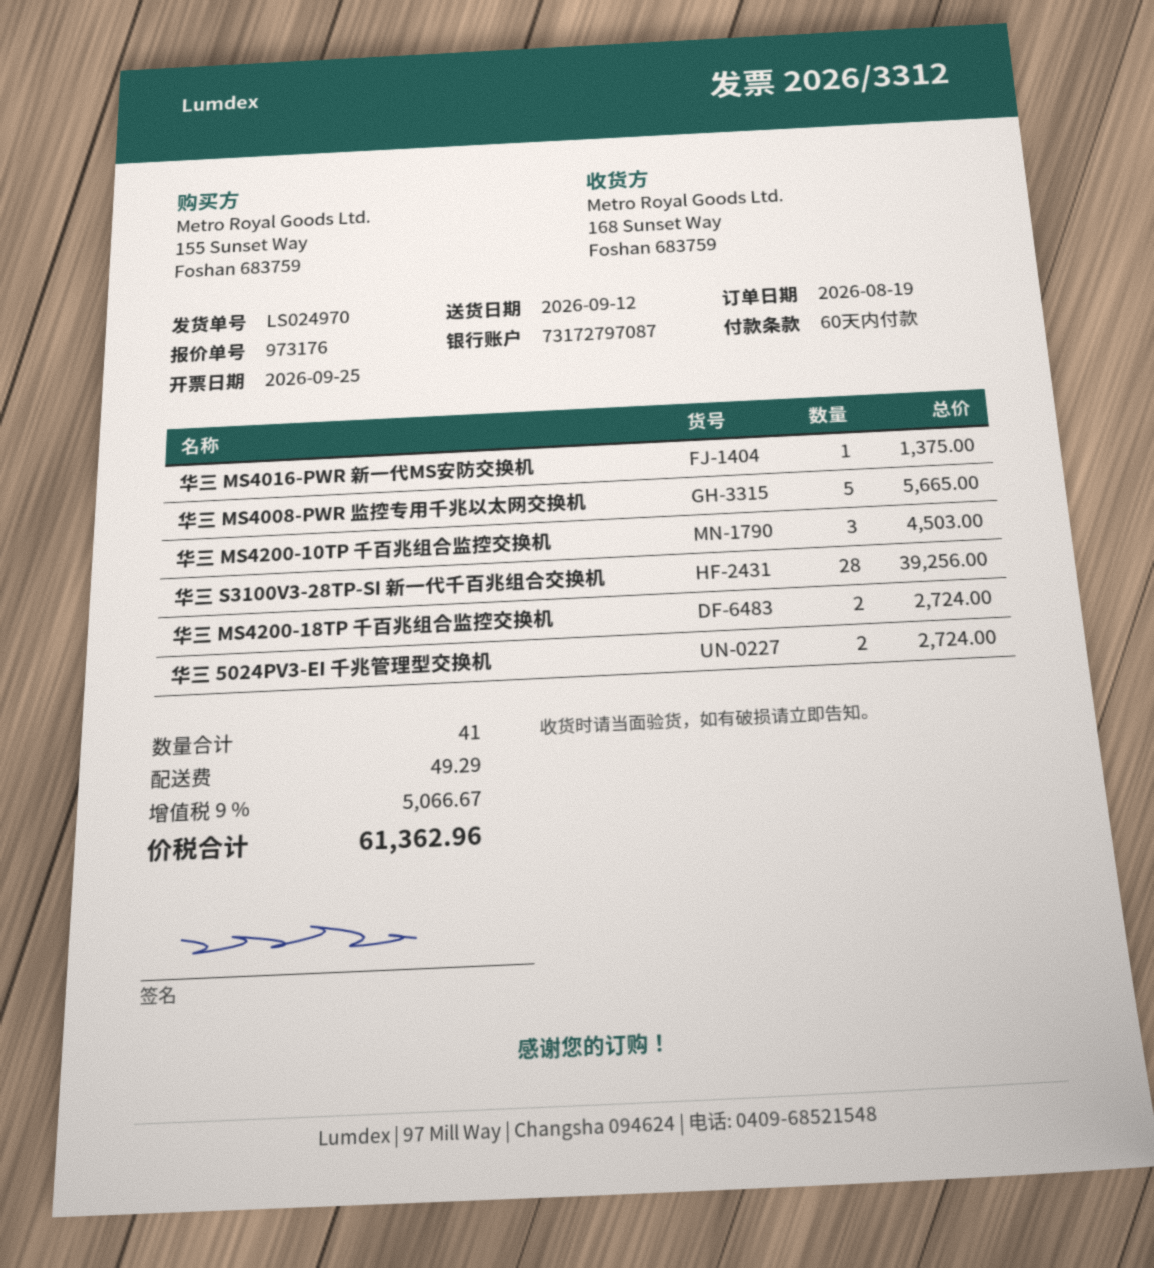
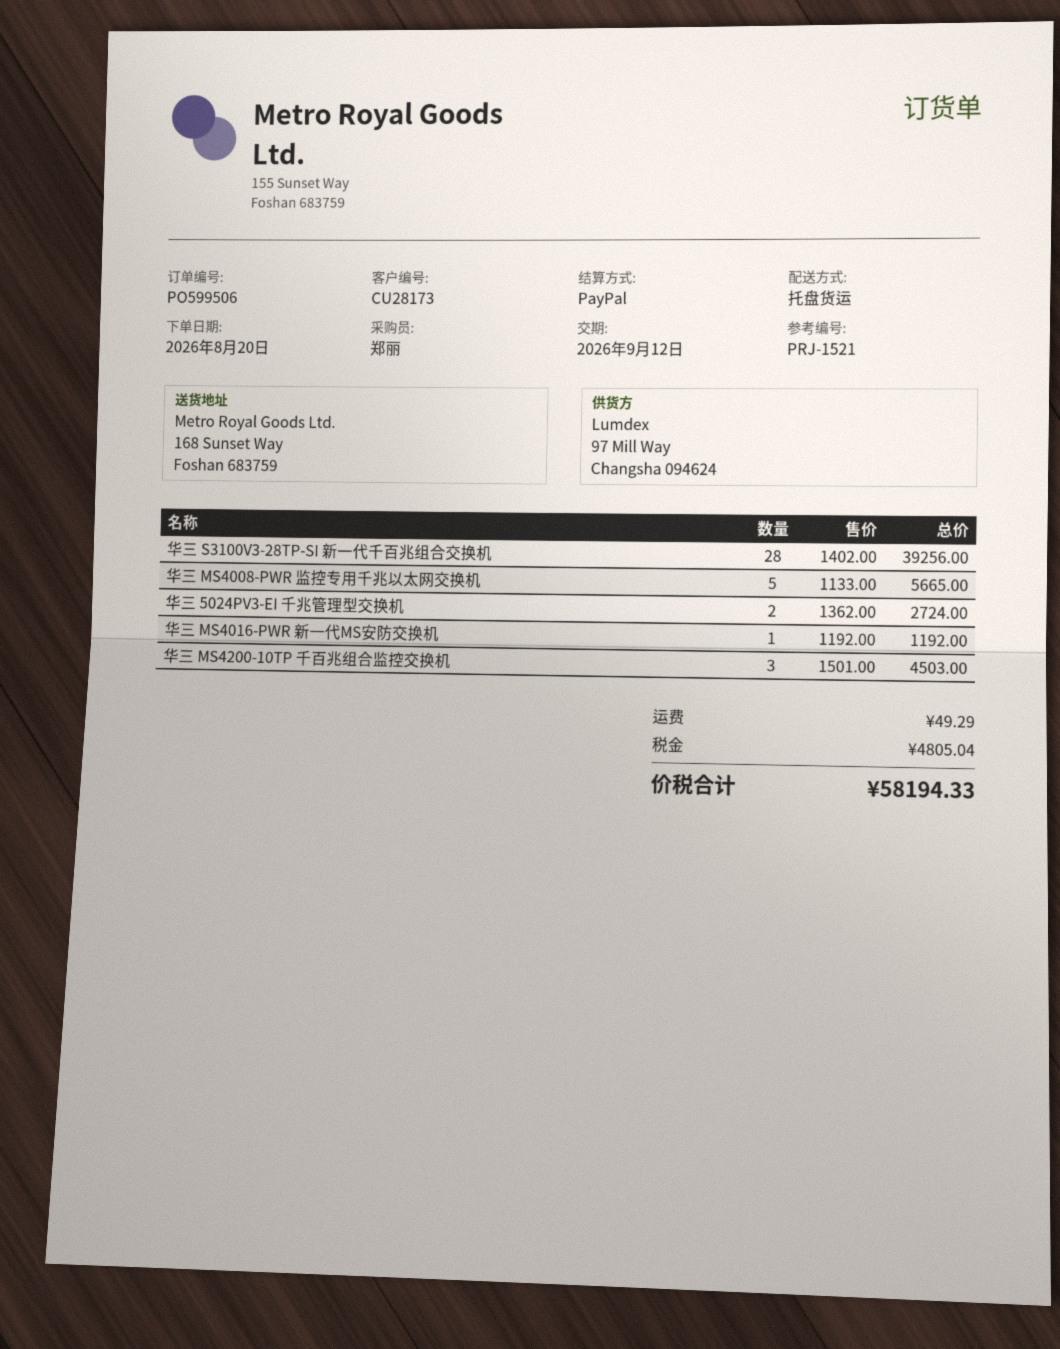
order date: 2026-08-19 -> 2026-08-20
华三 MS4016-PWR 新一代MS安防交换机: 1 for 1375.00 -> 1 for 1192.00
华三 MS4200-18TP 千百兆组合监控交换机: 2 for 2724.00 -> none
tax: 5066.67 -> 4805.04
total: 61362.96 -> 58194.33

